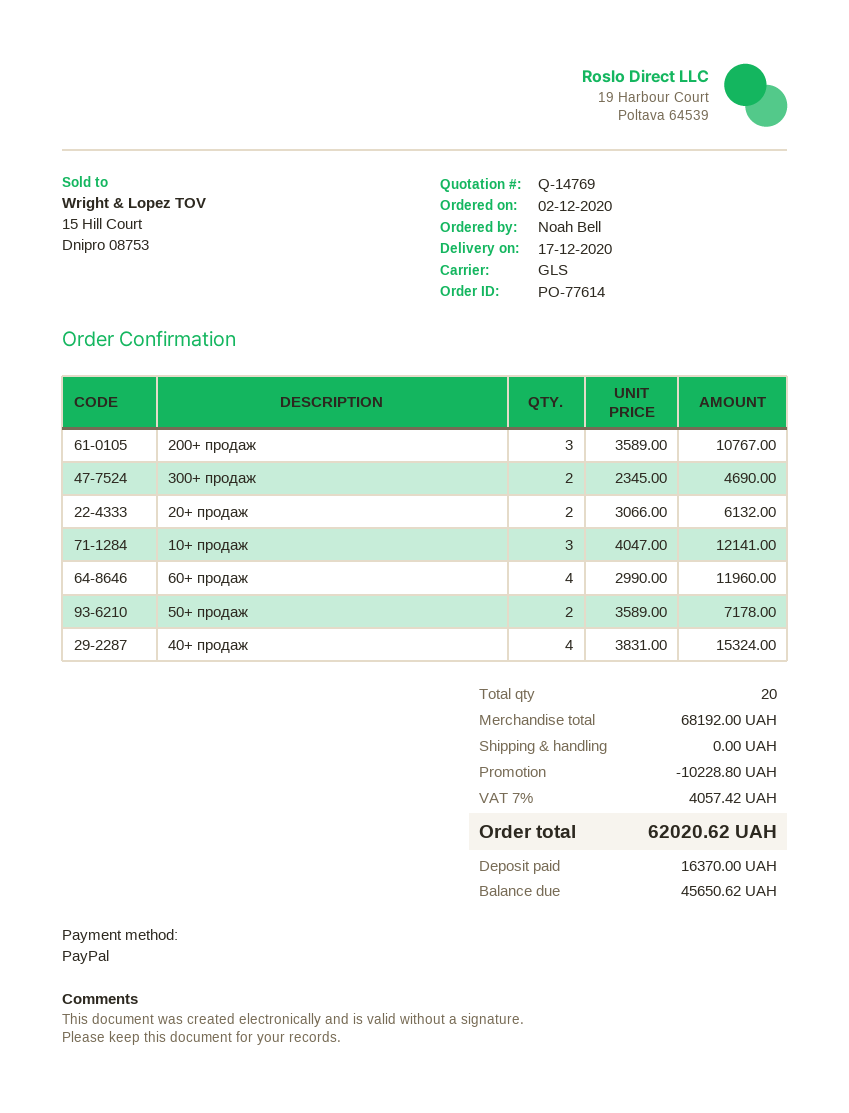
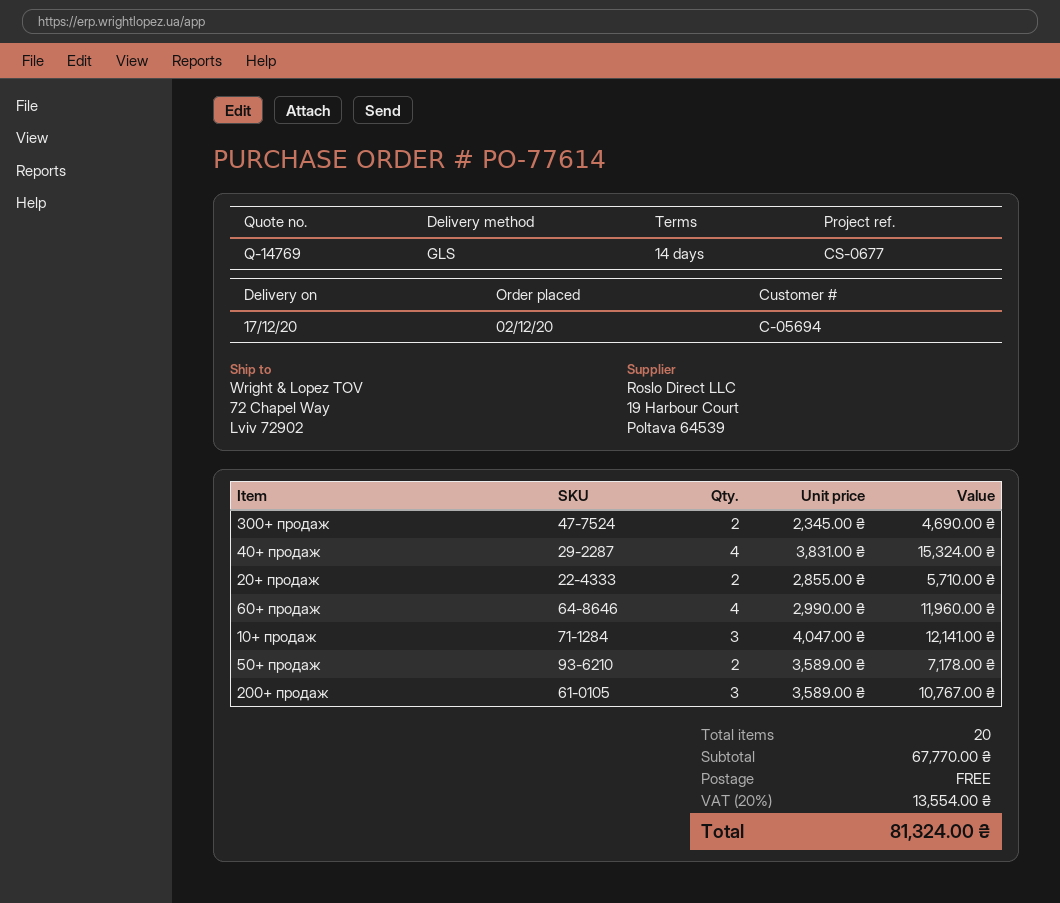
20+ продаж: 2 x 3066.00 = 6132.00 -> 2 x 2855.00 = 5710.00
subtotal: 68192.00 -> 67770.00
discount: 10228.80 -> none
tax: 7% = 4057.42 -> 20% = 13554.00
total: 62020.62 -> 81324.00

